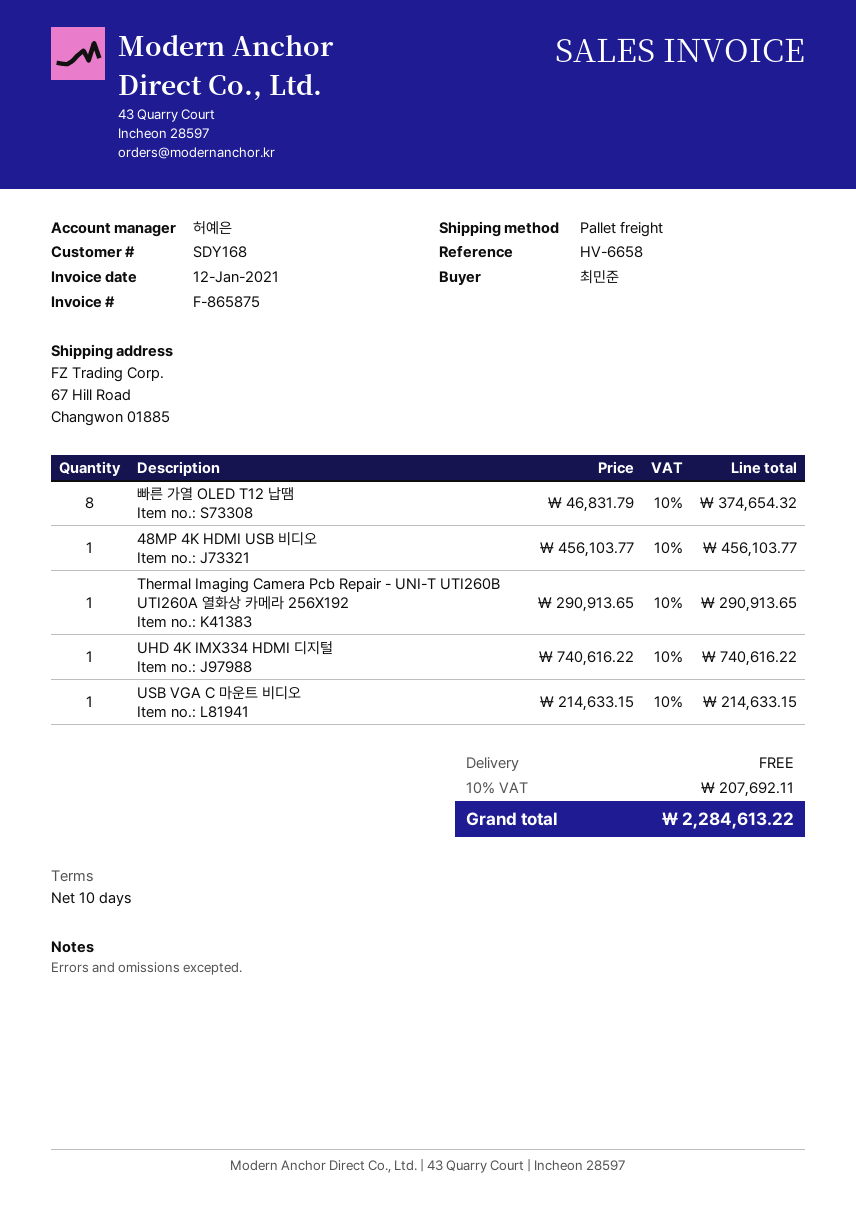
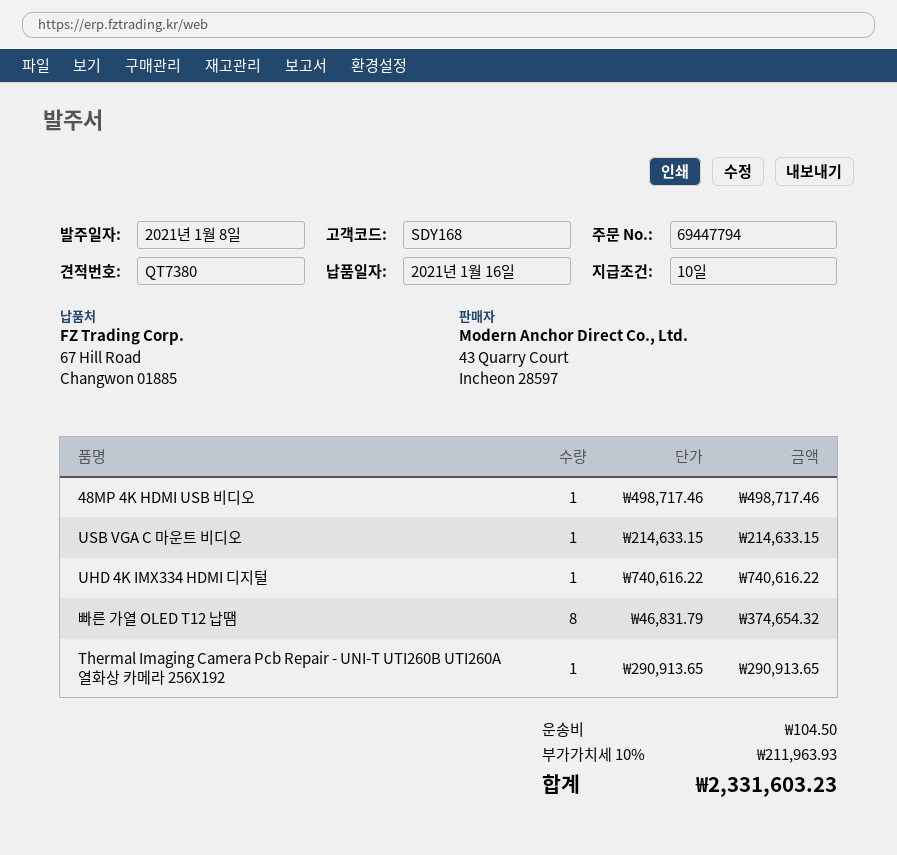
48MP 4K HDMI USB 비디오: 1 x 456103.77 = 456103.77 -> 1 x 498717.46 = 498717.46
shipping: 0.00 -> 104.50
tax: 10% = 207692.11 -> 10% = 211963.93
total: 2284613.22 -> 2331603.23

